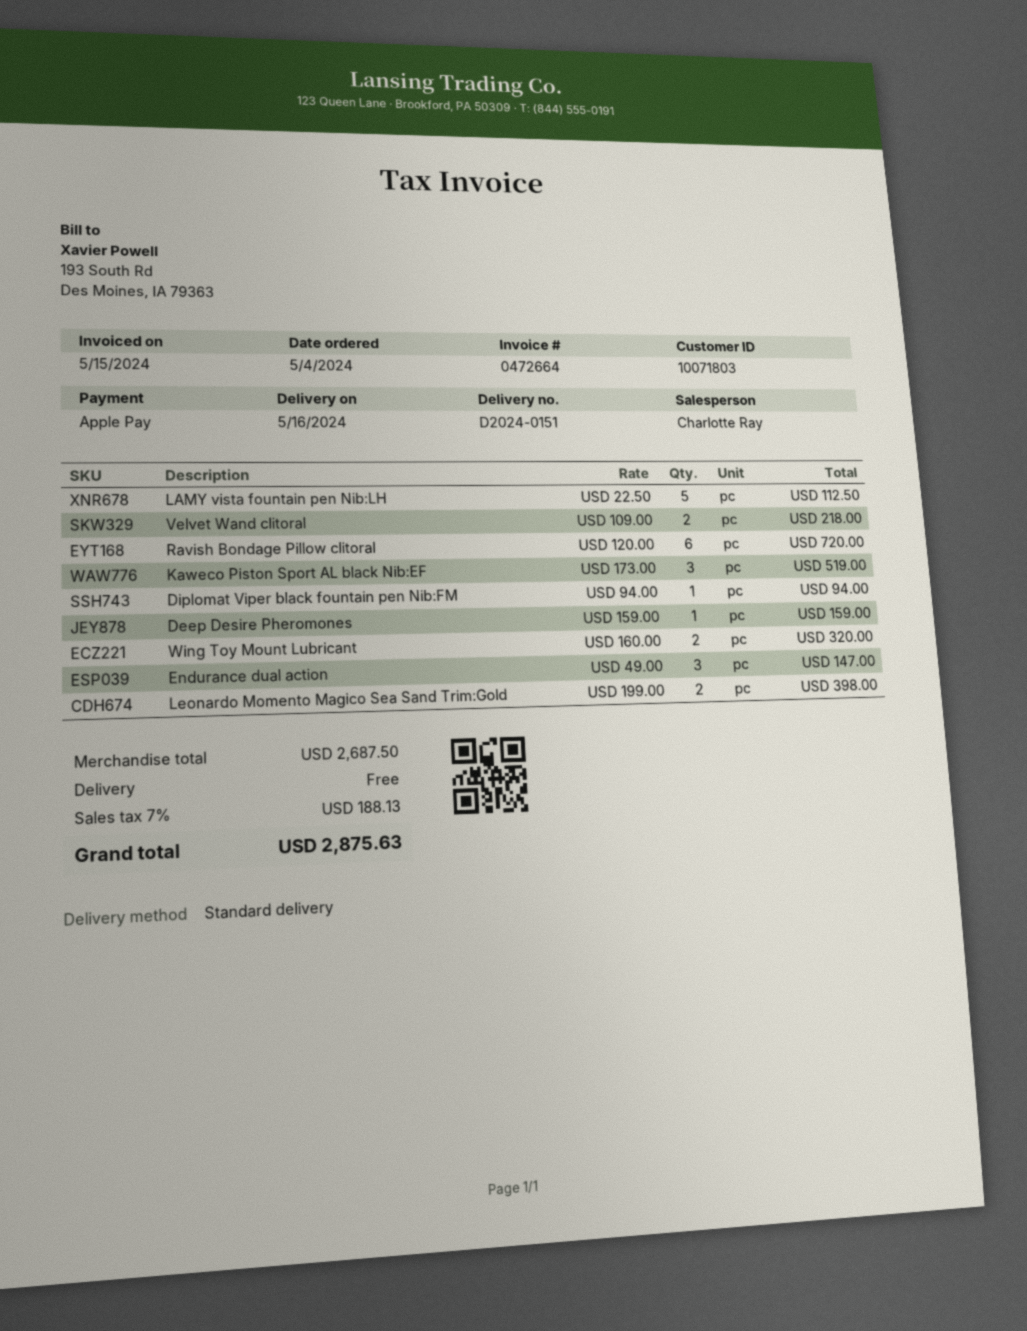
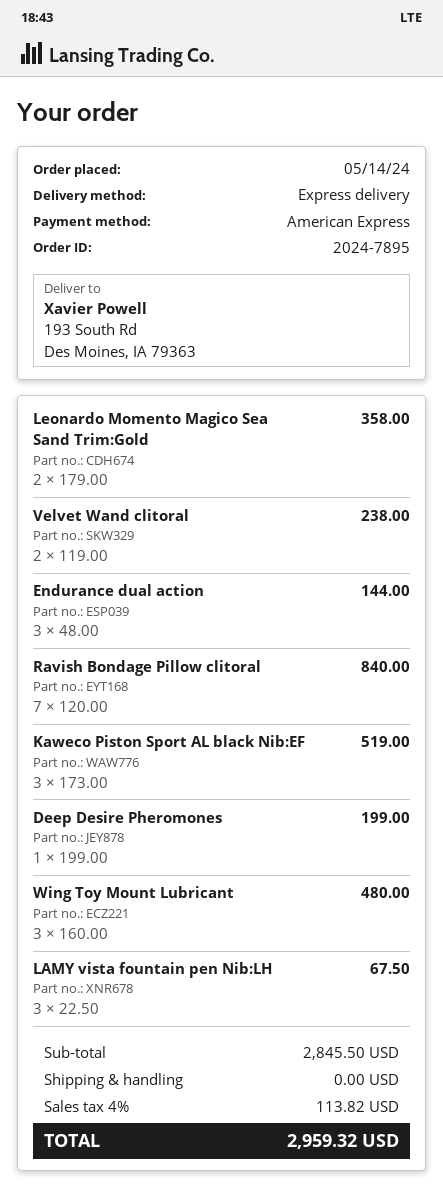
order date: 2024-05-04 -> 2024-05-14
payment method: Apple Pay -> American Express
shipping method: standard -> express
LAMY vista fountain pen Nib:LH: 5 x 22.50 = 112.50 -> 3 x 22.50 = 67.50
Velvet Wand clitoral: 2 x 109.00 = 218.00 -> 2 x 119.00 = 238.00
Ravish Bondage Pillow clitoral: 6 x 120.00 = 720.00 -> 7 x 120.00 = 840.00
Diplomat Viper black fountain pen Nib:FM: 1 x 94.00 = 94.00 -> none
Deep Desire Pheromones: 1 x 159.00 = 159.00 -> 1 x 199.00 = 199.00
Wing Toy Mount Lubricant: 2 x 160.00 = 320.00 -> 3 x 160.00 = 480.00
Endurance dual action: 3 x 49.00 = 147.00 -> 3 x 48.00 = 144.00
Leonardo Momento Magico Sea Sand Trim:Gold: 2 x 199.00 = 398.00 -> 2 x 179.00 = 358.00
subtotal: 2687.50 -> 2845.50
tax: 7% = 188.13 -> 4% = 113.82
total: 2875.63 -> 2959.32

